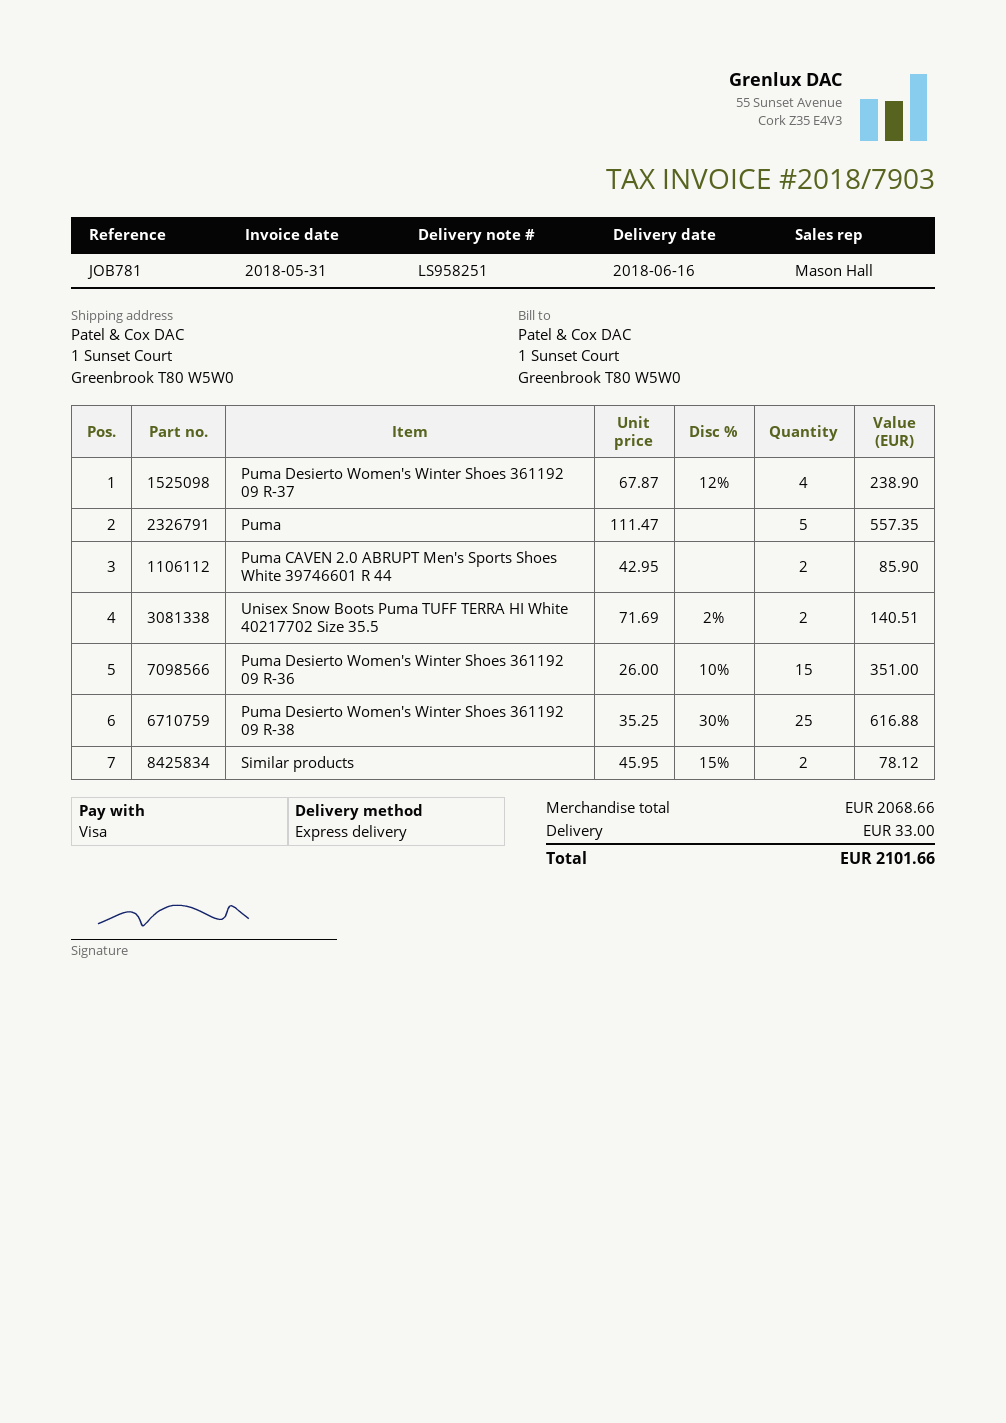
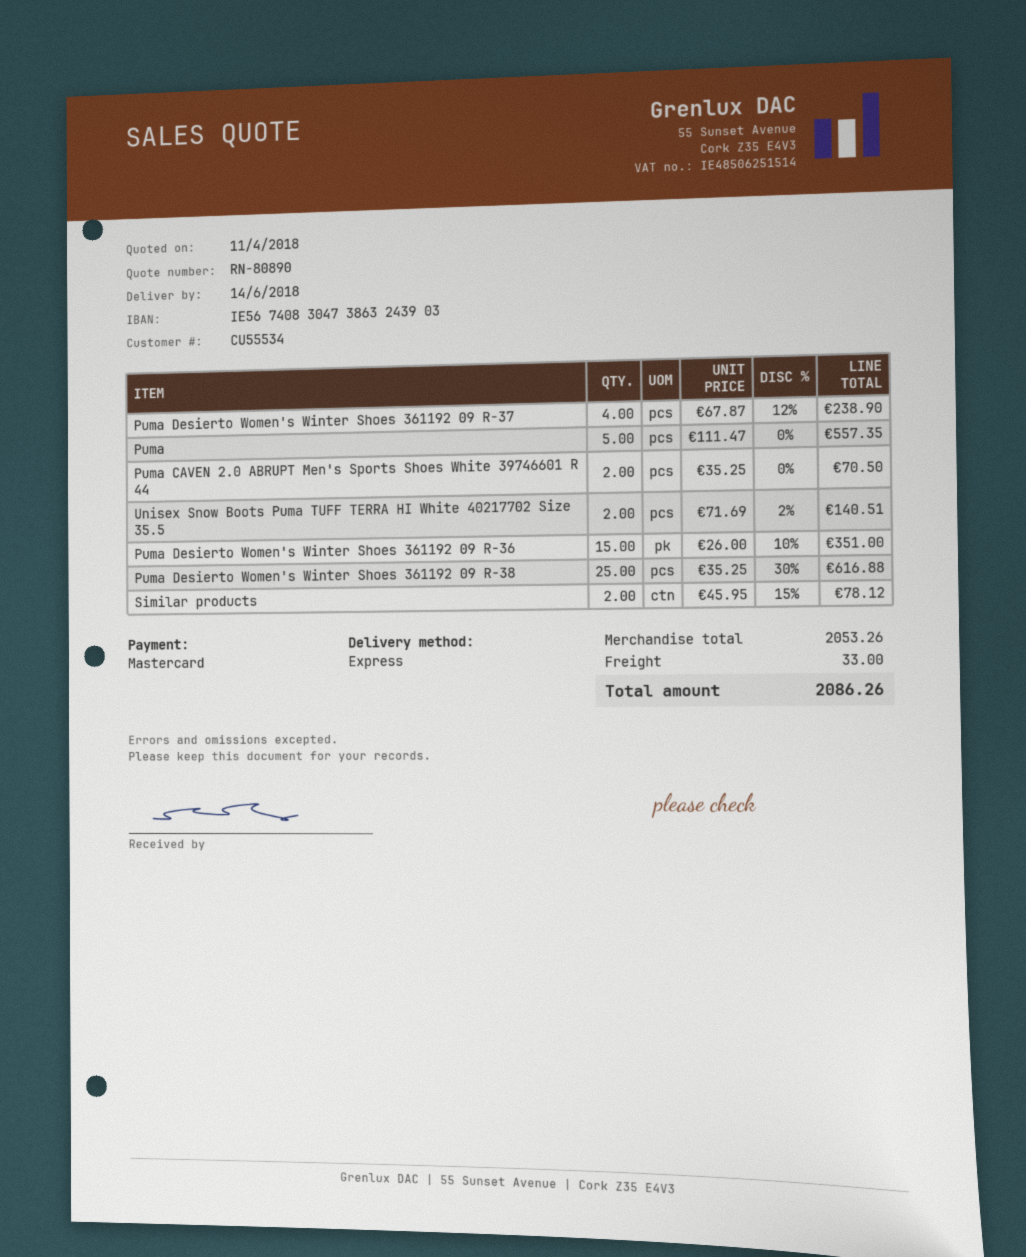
delivery date: 2018-06-16 -> 2018-06-14
payment method: Visa -> Mastercard
Puma CAVEN 2.0 ABRUPT Men's Sports Shoes White 39746601 R 44: 2 x 42.95 = 85.90 -> 2 x 35.25 = 70.50
subtotal: 2068.66 -> 2053.26
total: 2101.66 -> 2086.26

